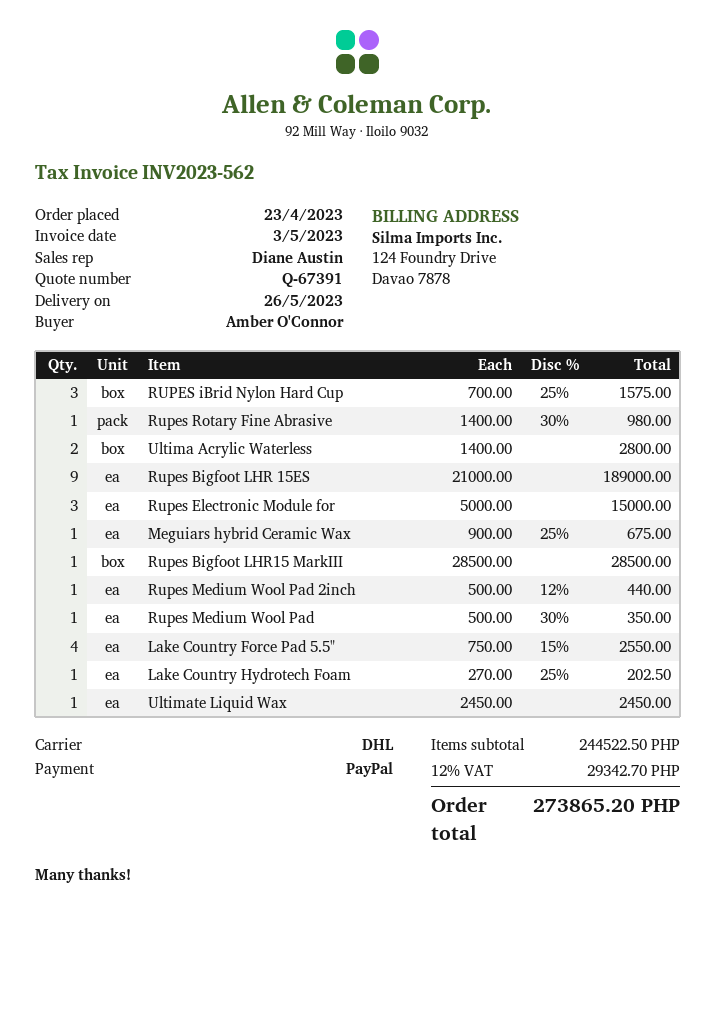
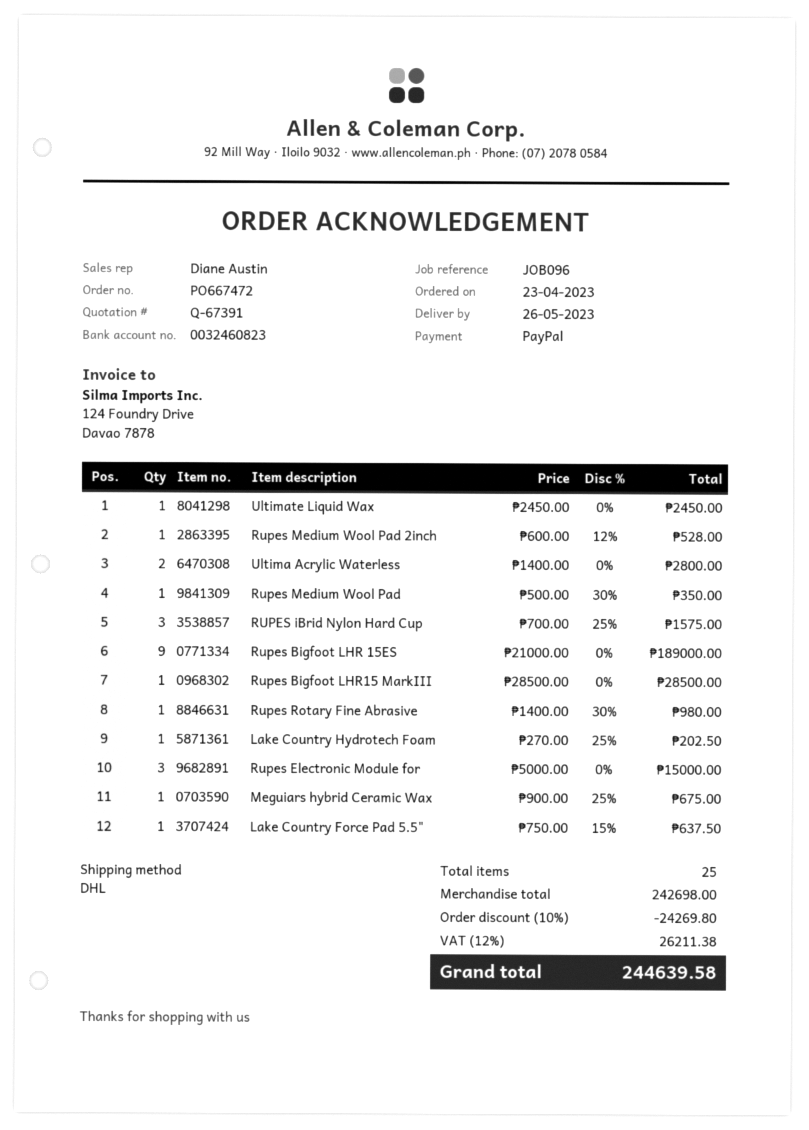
Rupes Medium Wool Pad 2inch: 1 x 500.00 - 12% = 440.00 -> 1 x 600.00 - 12% = 528.00
Lake Country Force Pad 5.5": 4 x 750.00 - 15% = 2550.00 -> 1 x 750.00 - 15% = 637.50
subtotal: 244522.50 -> 242698.00
discount: none -> 10% = 24269.80
tax: 12% = 29342.70 -> 12% = 26211.38
total: 273865.20 -> 244639.58

